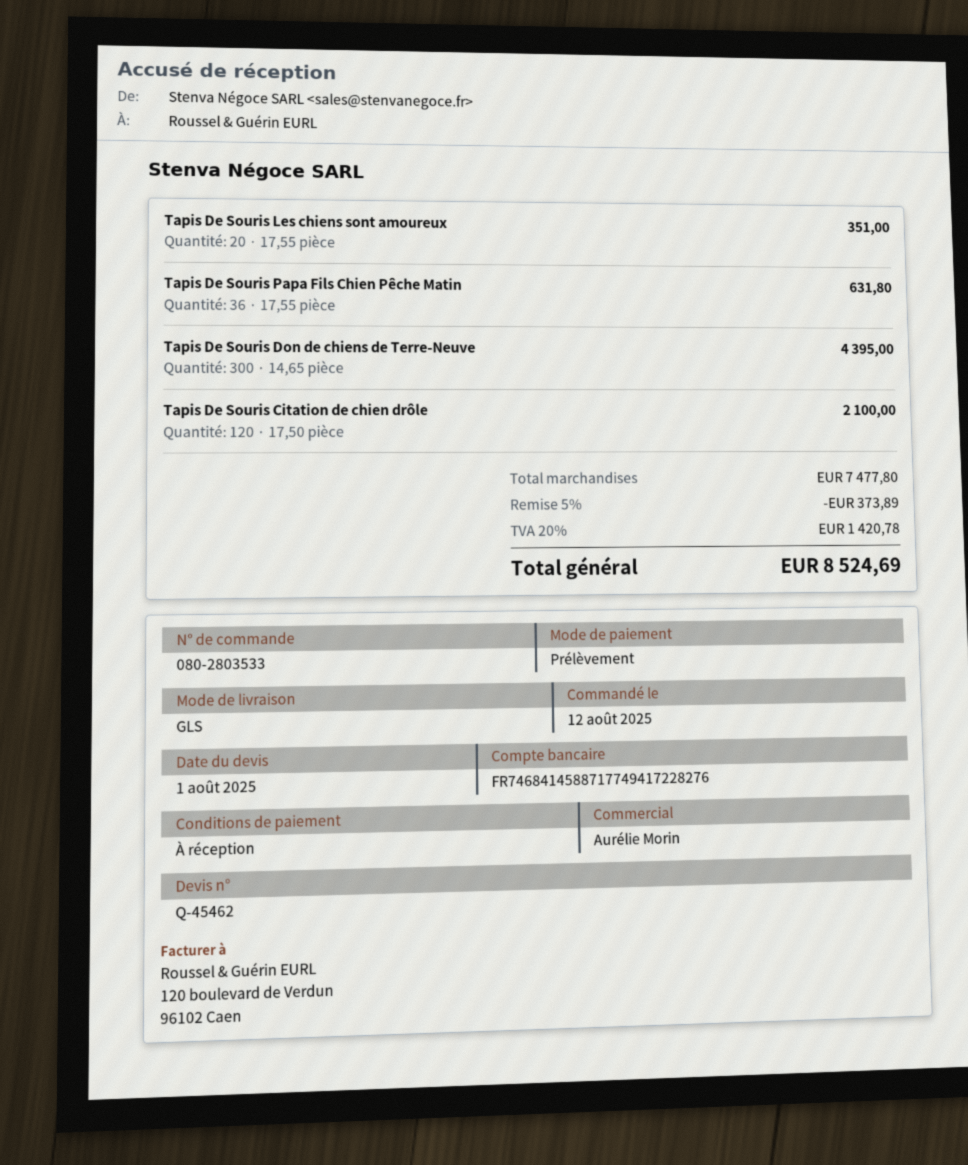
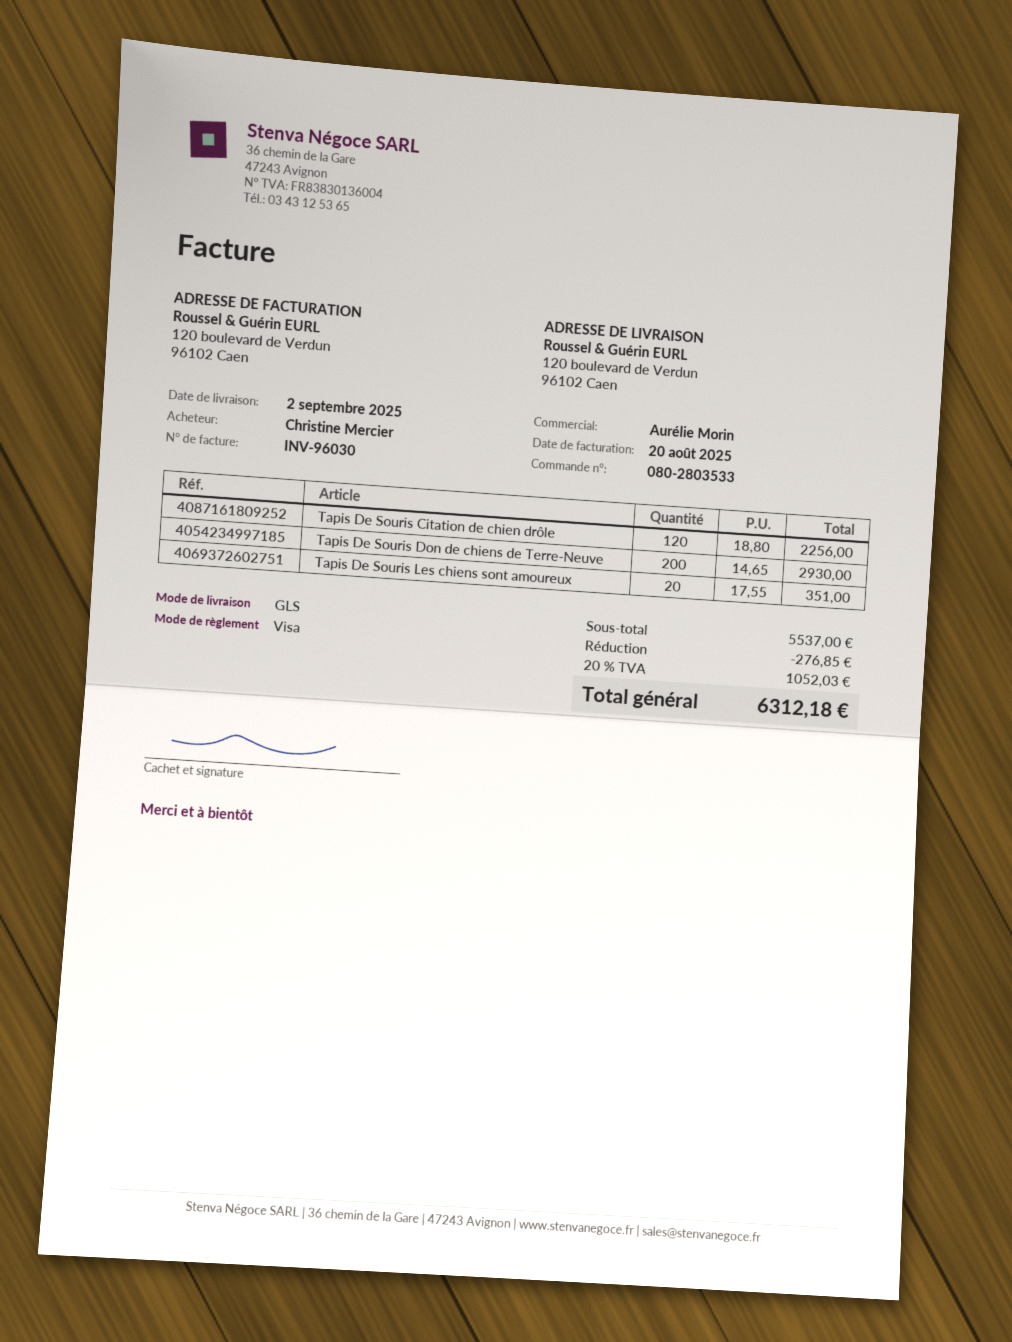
payment method: direct debit -> Visa
Tapis De Souris Papa Fils Chien Pêche Matin: 36 x 17.55 = 631.80 -> none
Tapis De Souris Don de chiens de Terre-Neuve: 300 x 14.65 = 4395.00 -> 200 x 14.65 = 2930.00
Tapis De Souris Citation de chien drôle: 120 x 17.50 = 2100.00 -> 120 x 18.80 = 2256.00
subtotal: 7477.80 -> 5537.00
discount: 373.89 -> 276.85
tax: 20% = 1420.78 -> 20% = 1052.03
total: 8524.69 -> 6312.18

